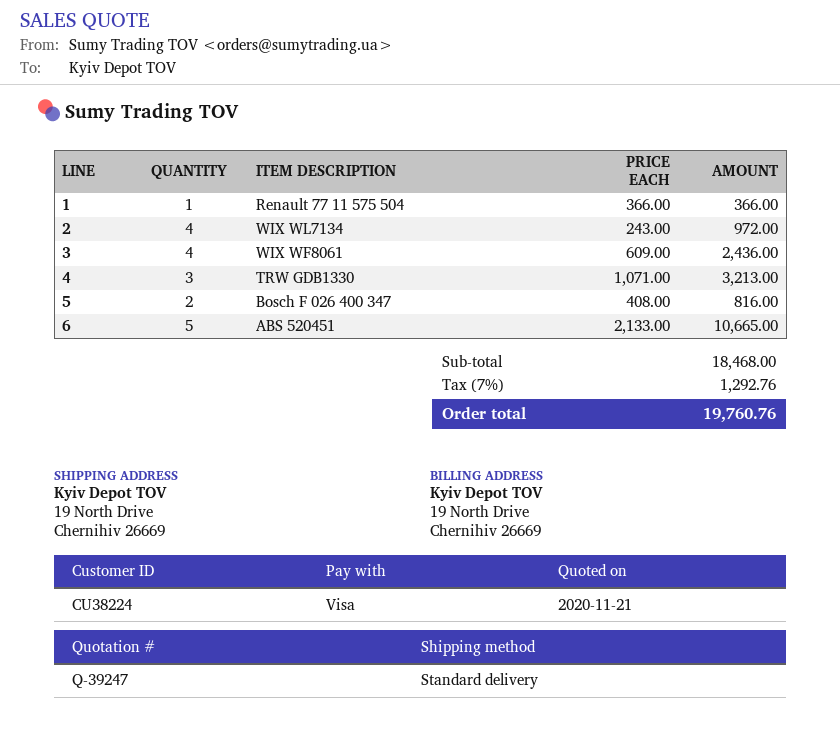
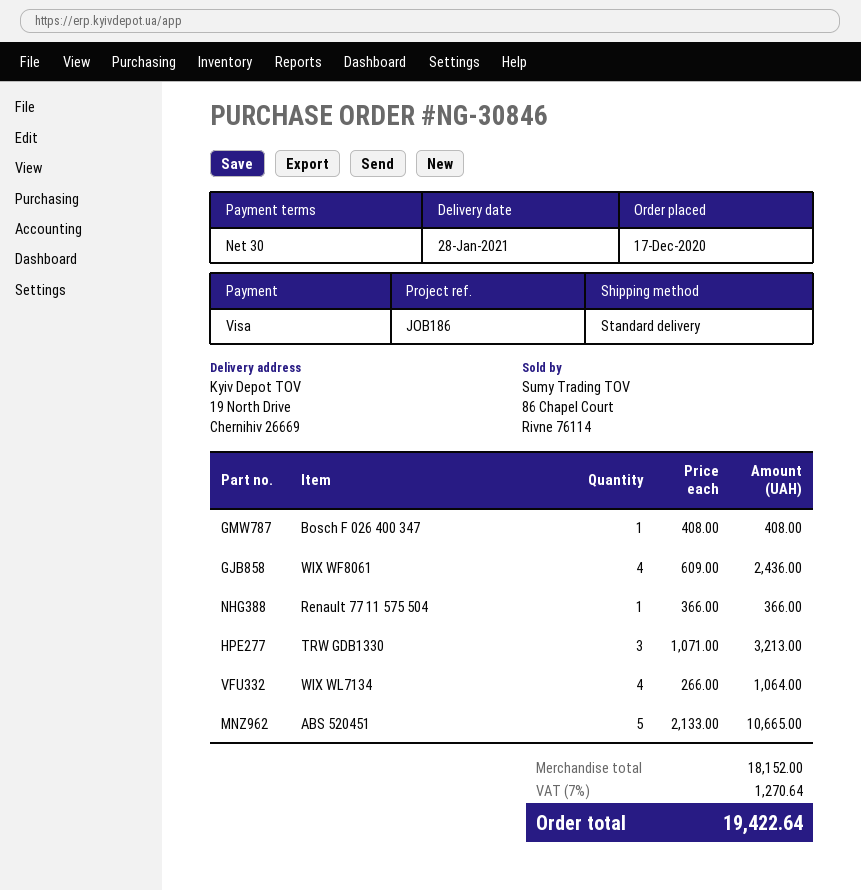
WIX WL7134: 4 x 243.00 = 972.00 -> 4 x 266.00 = 1064.00
Bosch F 026 400 347: 2 x 408.00 = 816.00 -> 1 x 408.00 = 408.00
subtotal: 18468.00 -> 18152.00
tax: 7% = 1292.76 -> 7% = 1270.64
total: 19760.76 -> 19422.64

